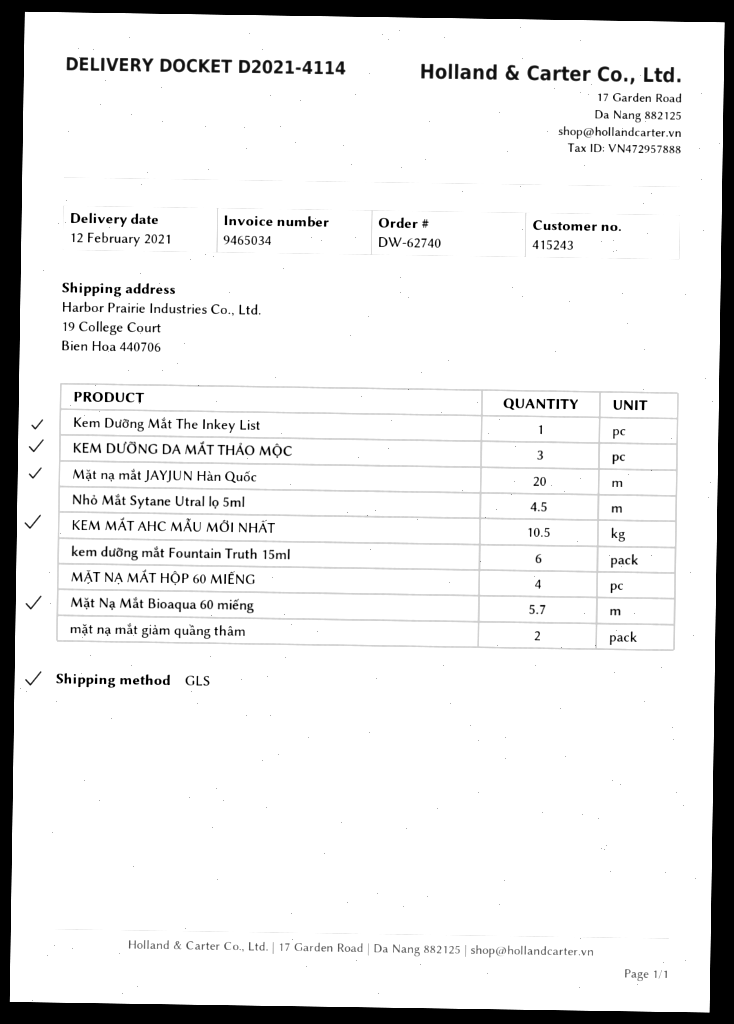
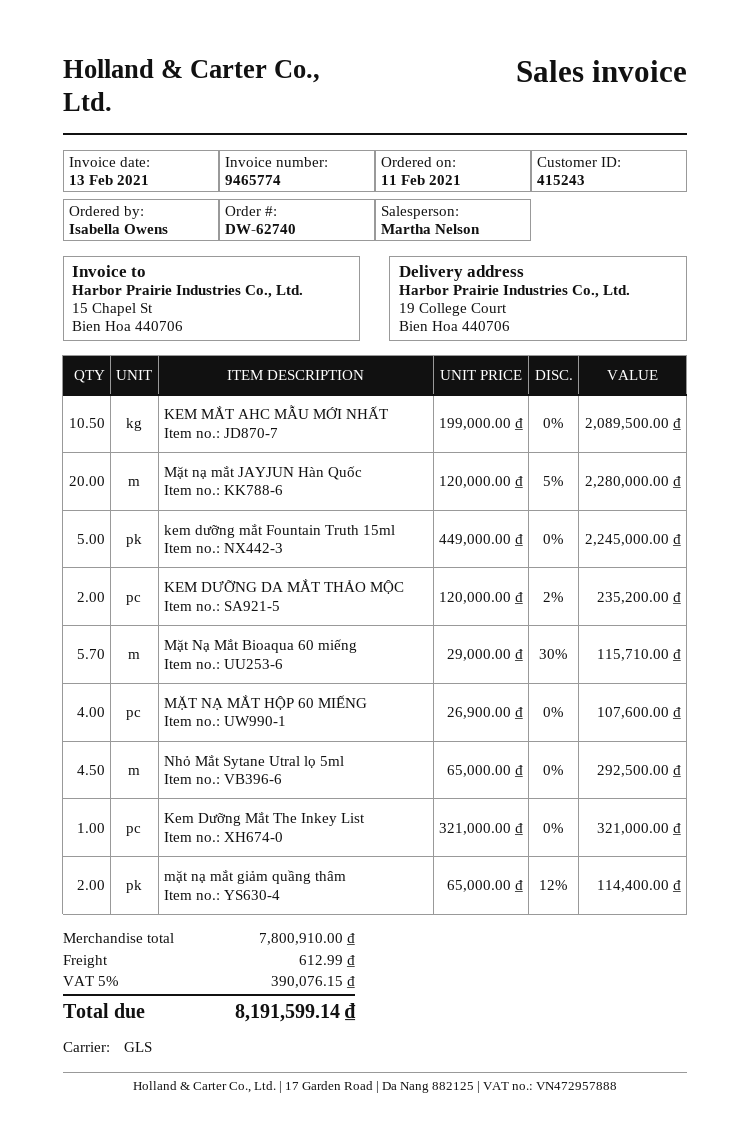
invoice number: 9465034 -> 9465774
KEM DƯỠNG DA MẮT THẢO MỘC: 3 -> 2
kem dưỡng mắt Fountain Truth 15ml: 6 -> 5

